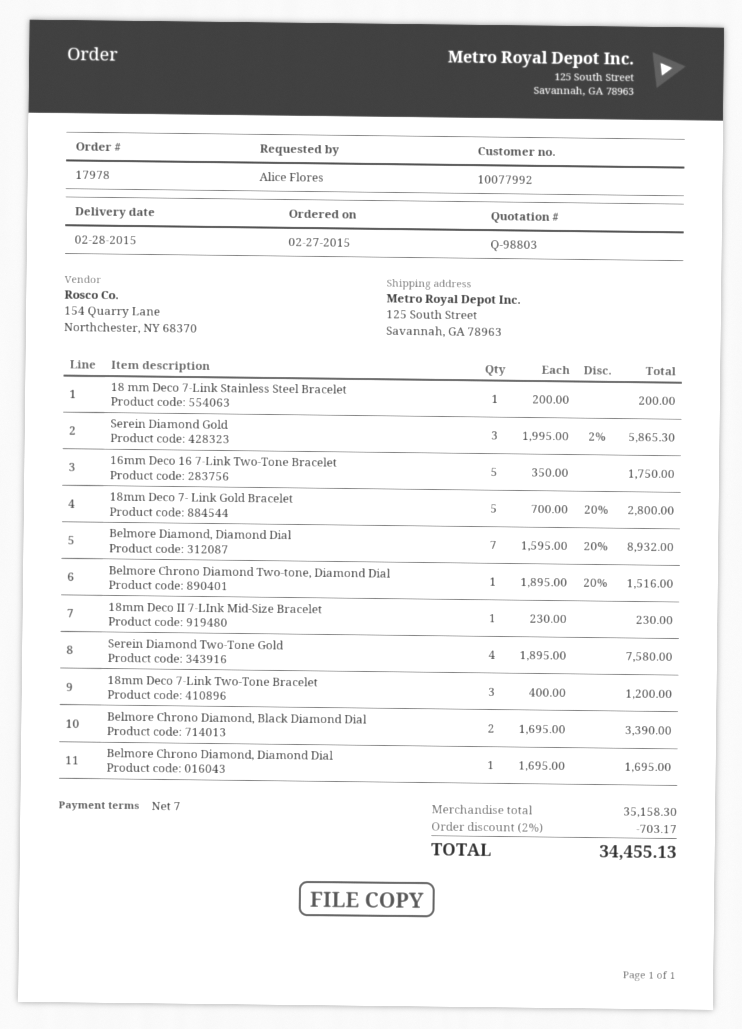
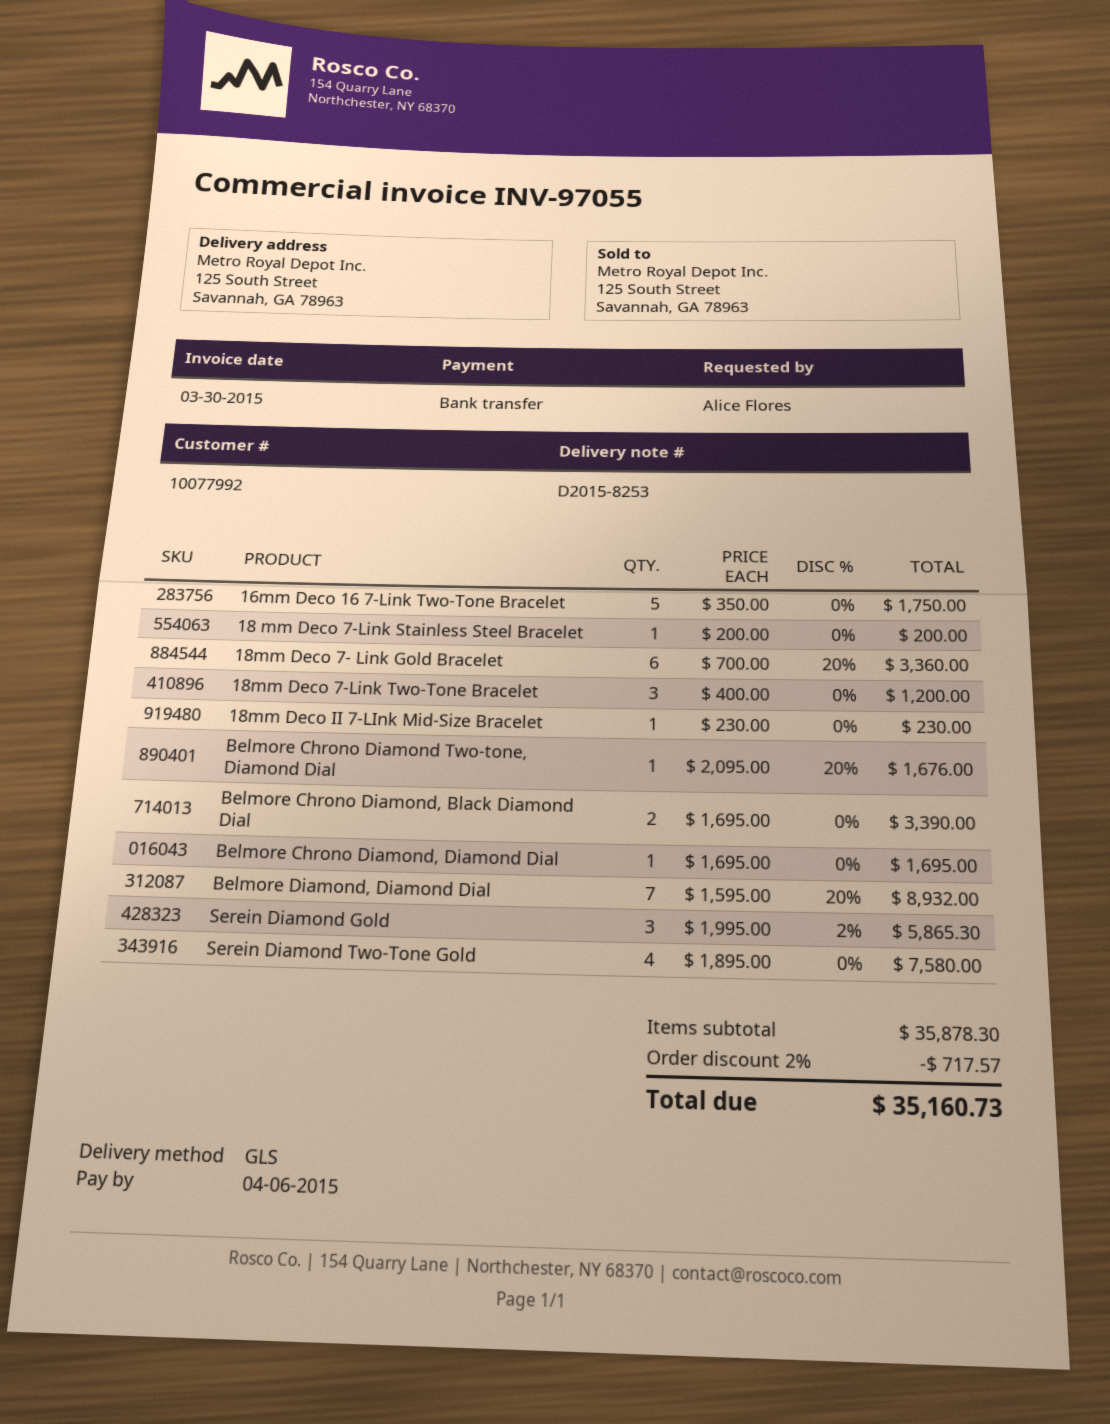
18mm Deco 7- Link Gold Bracelet: 5 x 700.00 - 20% = 2800.00 -> 6 x 700.00 - 20% = 3360.00
Belmore Chrono Diamond Two-tone, Diamond Dial: 1 x 1895.00 - 20% = 1516.00 -> 1 x 2095.00 - 20% = 1676.00
subtotal: 35158.30 -> 35878.30
discount: 2% = 703.17 -> 2% = 717.57
total: 34455.13 -> 35160.73

